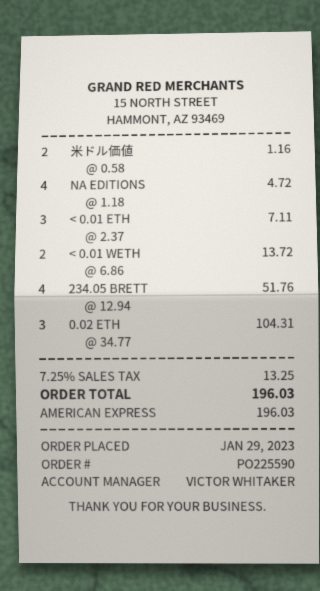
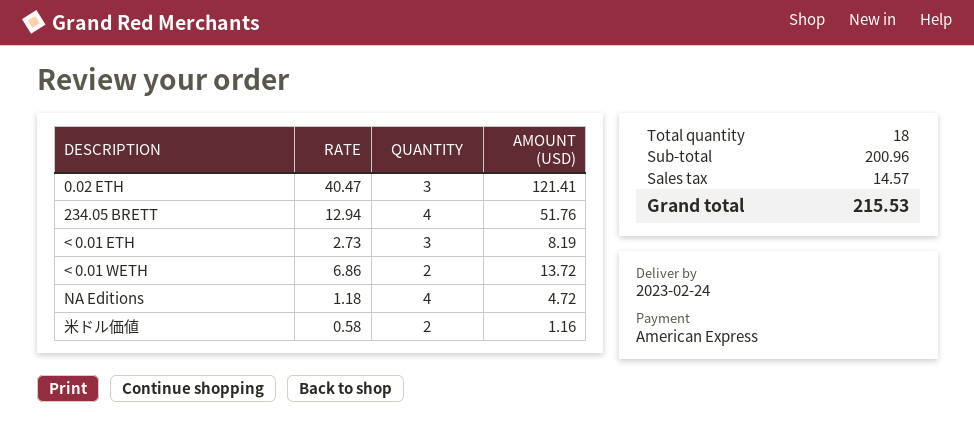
< 0.01 ETH: 3 x 2.37 = 7.11 -> 3 x 2.73 = 8.19
0.02 ETH: 3 x 34.77 = 104.31 -> 3 x 40.47 = 121.41
tax: 13.25 -> 14.57
total: 196.03 -> 215.53

